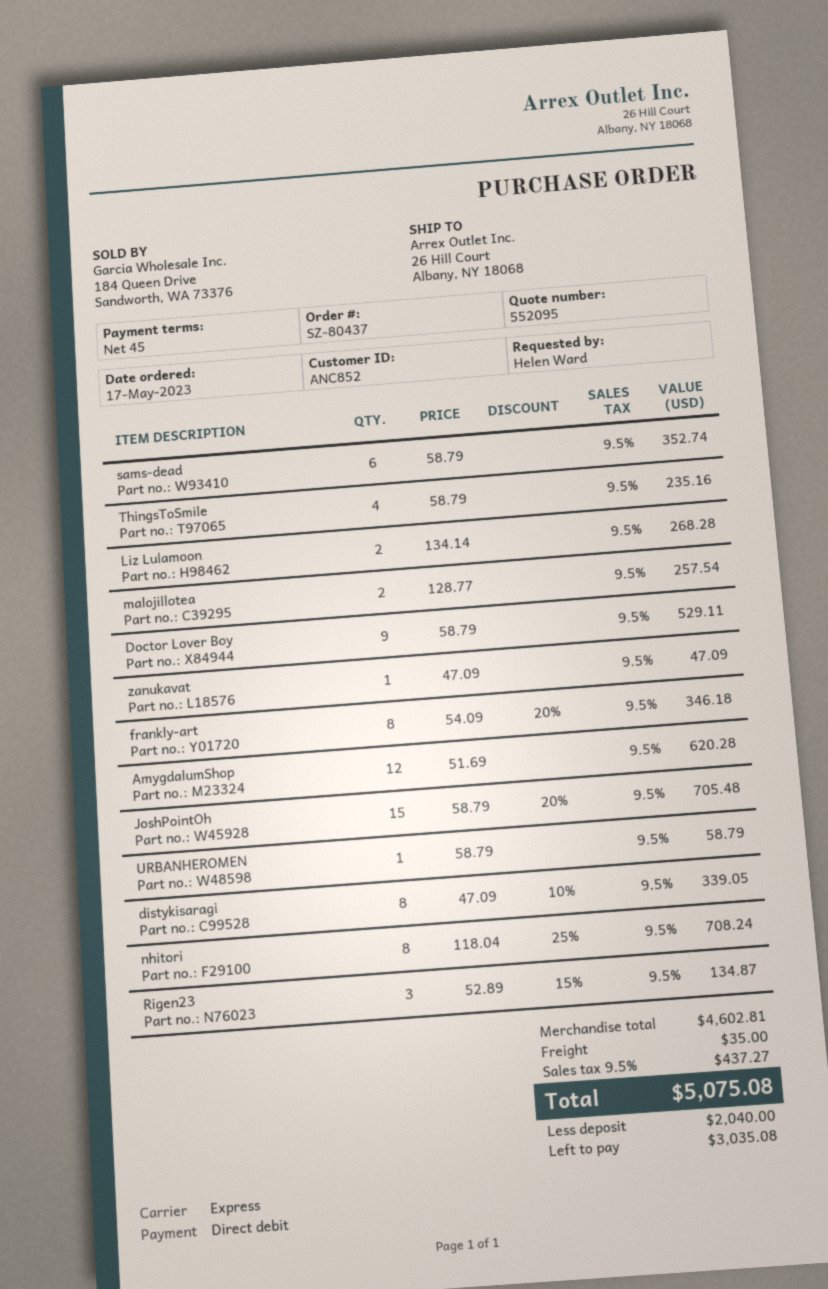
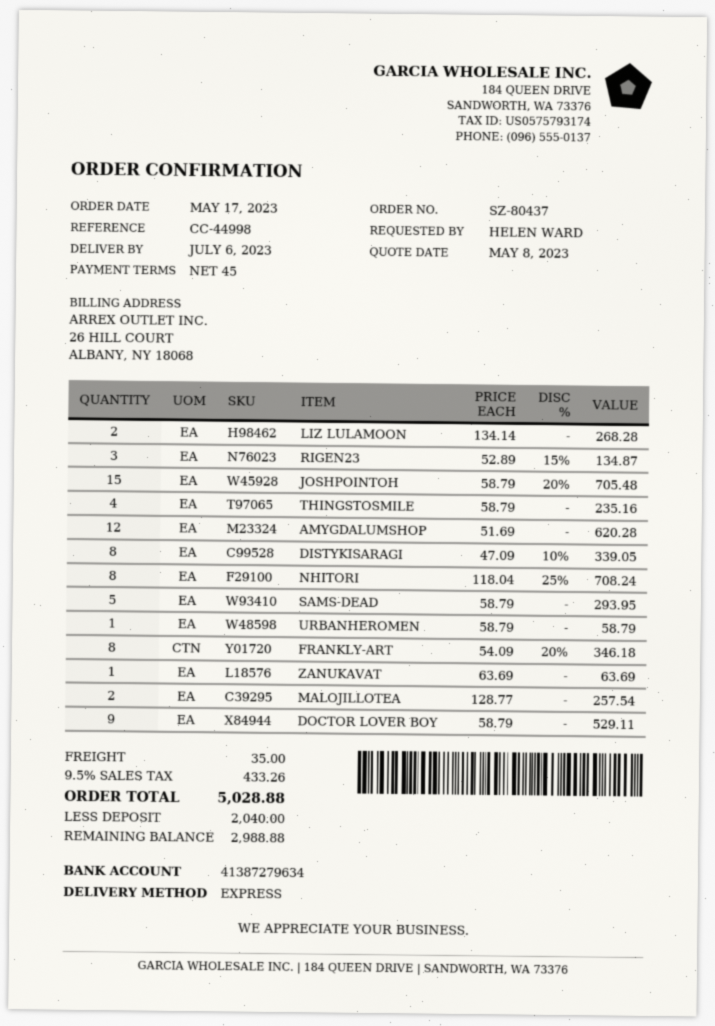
sams-dead: 6 x 58.79 = 352.74 -> 5 x 58.79 = 293.95
zanukavat: 1 x 47.09 = 47.09 -> 1 x 63.69 = 63.69
tax: 9.5% = 437.27 -> 9.5% = 433.26
total: 5075.08 -> 5028.88
balance: 3035.08 -> 2988.88

